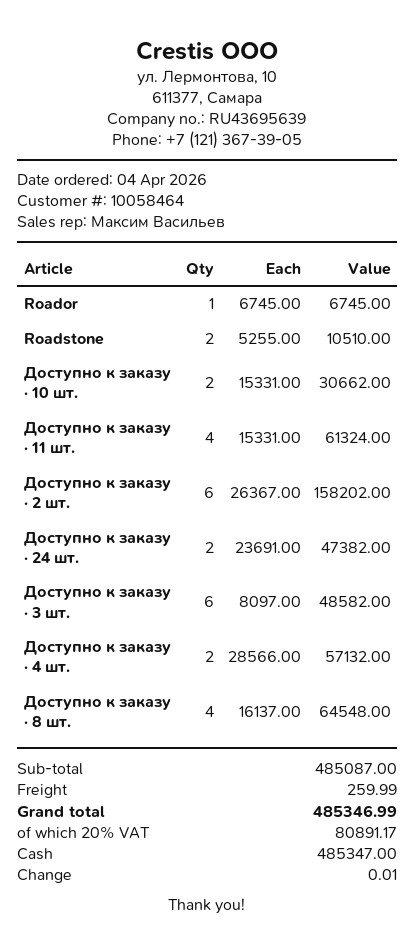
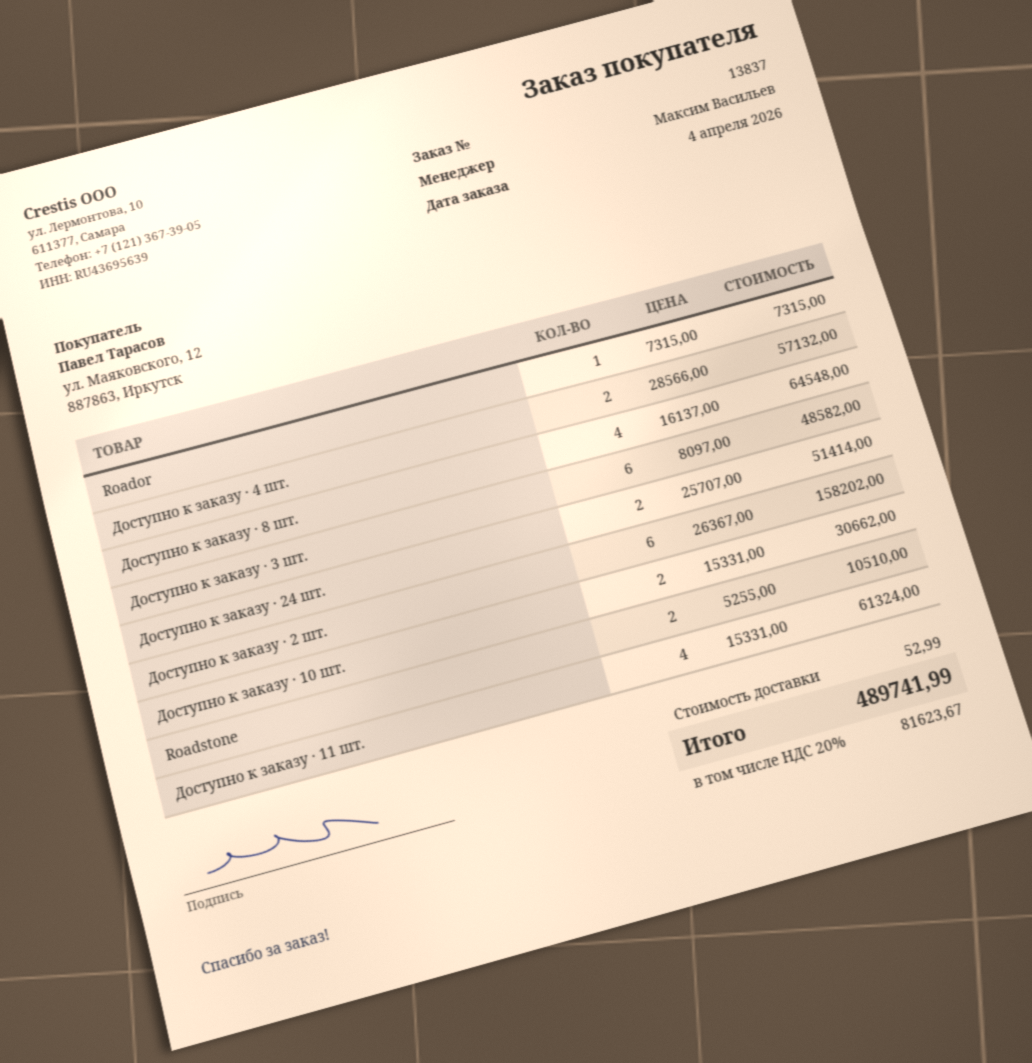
Roador: 1 x 6745.00 = 6745.00 -> 1 x 7315.00 = 7315.00
Доступно к заказу · 24 шт.: 2 x 23691.00 = 47382.00 -> 2 x 25707.00 = 51414.00
shipping: 259.99 -> 52.99
tax: 20% = 80891.17 -> 20% = 81623.67
total: 485346.99 -> 489741.99

